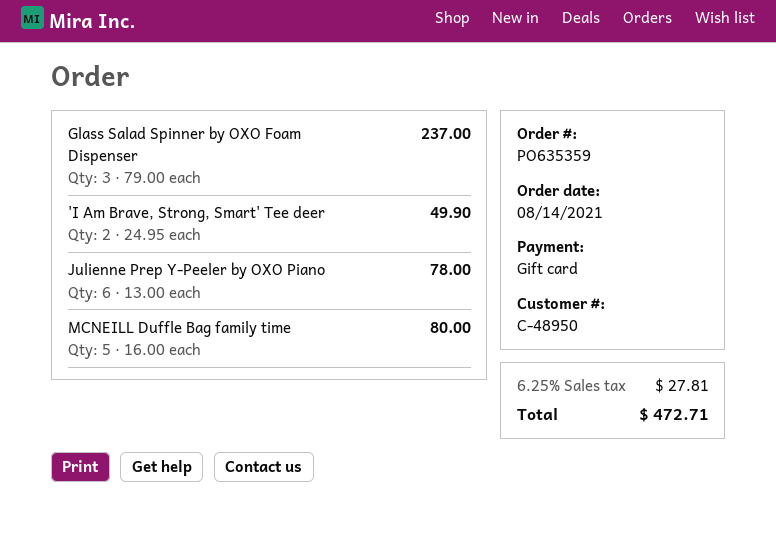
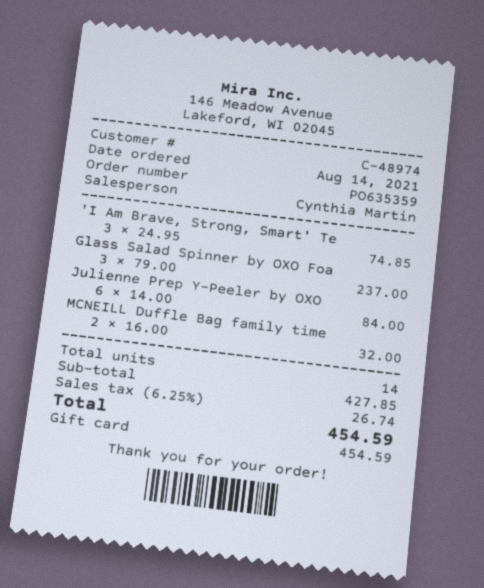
customer number: C-48950 -> C-48974
'I Am Brave, Strong, Smart' Tee deer: 2 x 24.95 = 49.90 -> 3 x 24.95 = 74.85
Julienne Prep Y-Peeler by OXO Piano: 6 x 13.00 = 78.00 -> 6 x 14.00 = 84.00
MCNEILL Duffle Bag family time: 5 x 16.00 = 80.00 -> 2 x 16.00 = 32.00
tax: 6.25% = 27.81 -> 6.25% = 26.74
total: 472.71 -> 454.59

